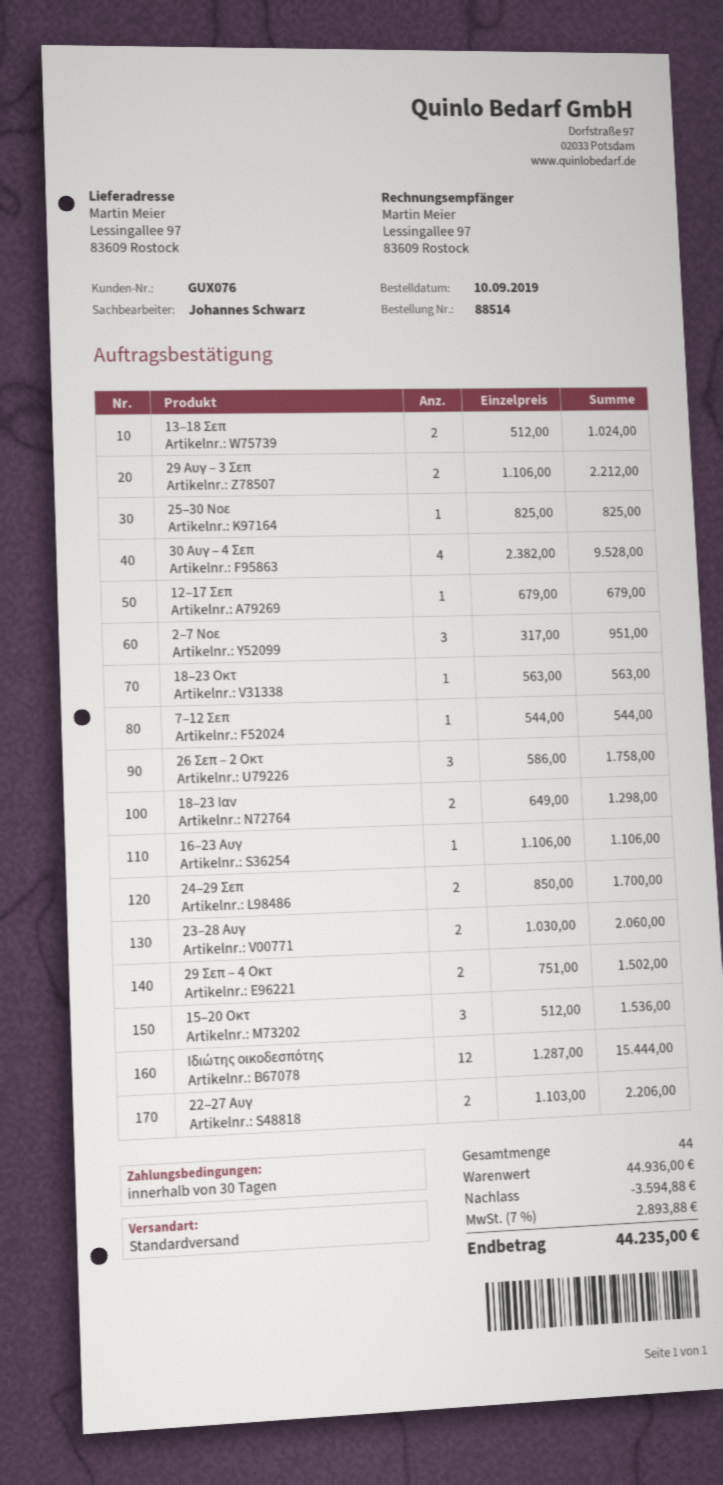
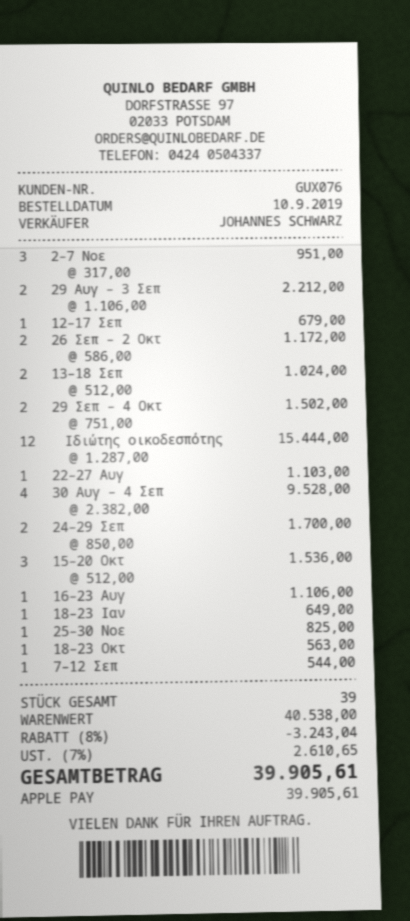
26 Σεπ – 2 Οκτ: 3 x 586.00 = 1758.00 -> 2 x 586.00 = 1172.00
18–23 Ιαν: 2 x 649.00 = 1298.00 -> 1 x 649.00 = 649.00
23–28 Αυγ: 2 x 1030.00 = 2060.00 -> none
22–27 Αυγ: 2 x 1103.00 = 2206.00 -> 1 x 1103.00 = 1103.00
total quantity: 44 -> 39
subtotal: 44936.00 -> 40538.00
discount: 3594.88 -> 3243.04
tax: 7% = 2893.88 -> 7% = 2610.65
total: 44235.00 -> 39905.61

